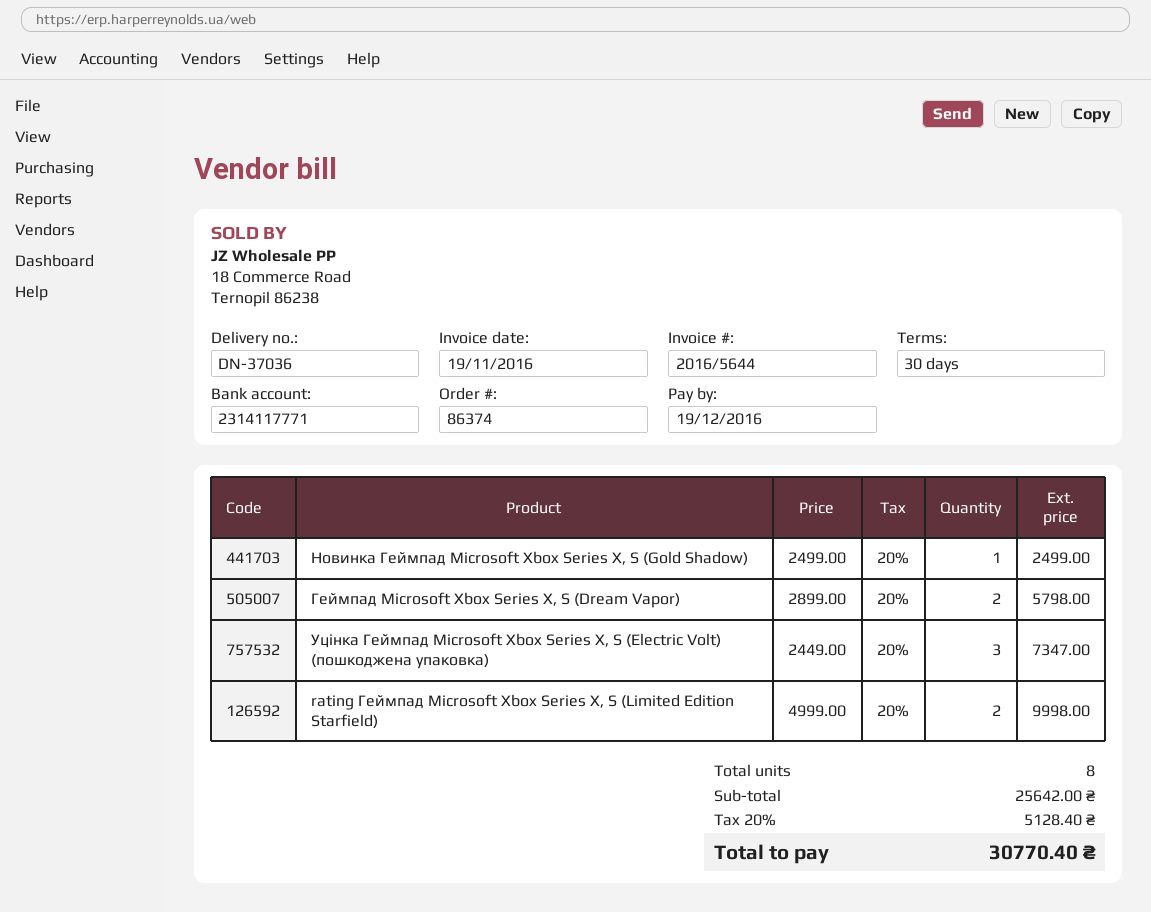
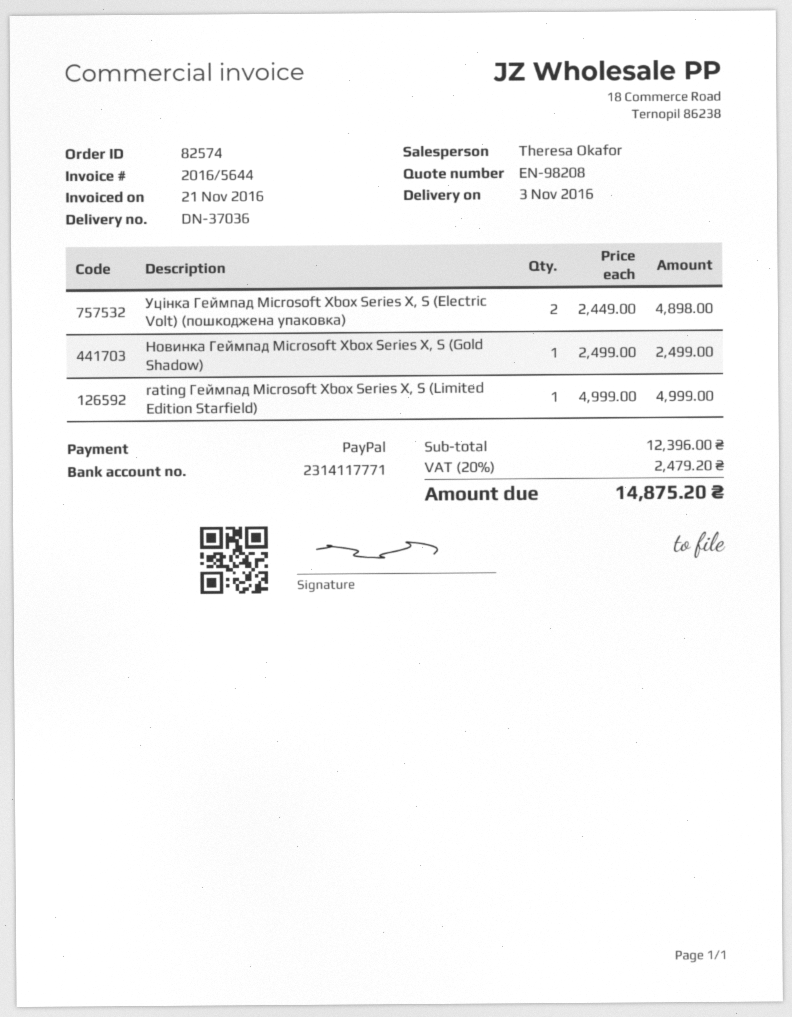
order number: 86374 -> 82574
invoice date: 2016-11-19 -> 2016-11-21
Геймпад Microsoft Xbox Series X, S (Dream Vapor): 2 x 2899.00 = 5798.00 -> none
Уцінка Геймпад Microsoft Xbox Series X, S (Electric Volt) (пошкоджена упаковка): 3 x 2449.00 = 7347.00 -> 2 x 2449.00 = 4898.00
rating Геймпад Microsoft Xbox Series X, S (Limited Edition Starfield): 2 x 4999.00 = 9998.00 -> 1 x 4999.00 = 4999.00
subtotal: 25642.00 -> 12396.00
tax: 20% = 5128.40 -> 20% = 2479.20
total: 30770.40 -> 14875.20

